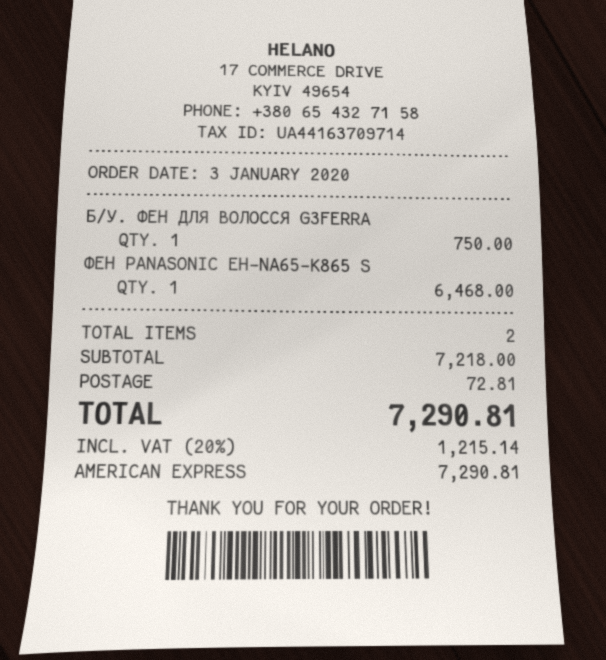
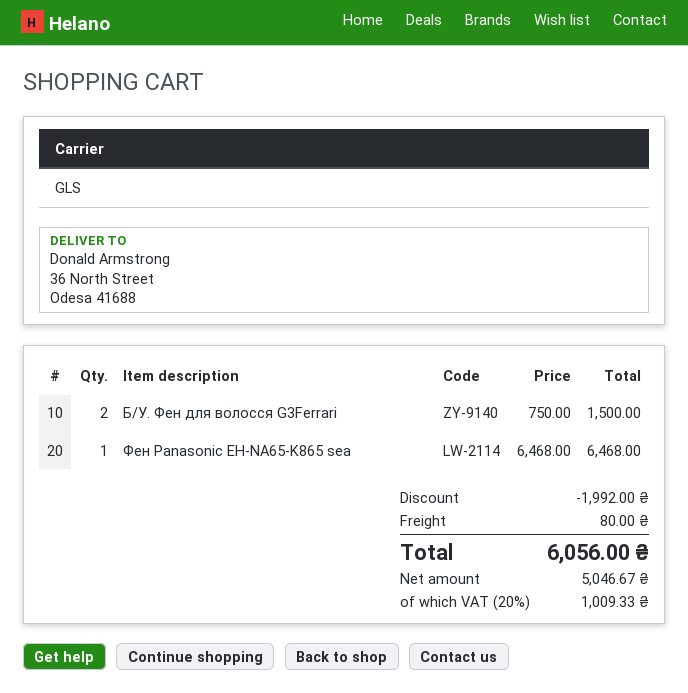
Б/У. ФЕН ДЛЯ ВОЛОССЯ G3FERRA: 1 for 750.00 -> 2 for 1500.00
discount: none -> 1992.00
shipping: 72.81 -> 80.00
tax: 20% = 1215.14 -> 20% = 1009.33
total: 7290.81 -> 6056.00

